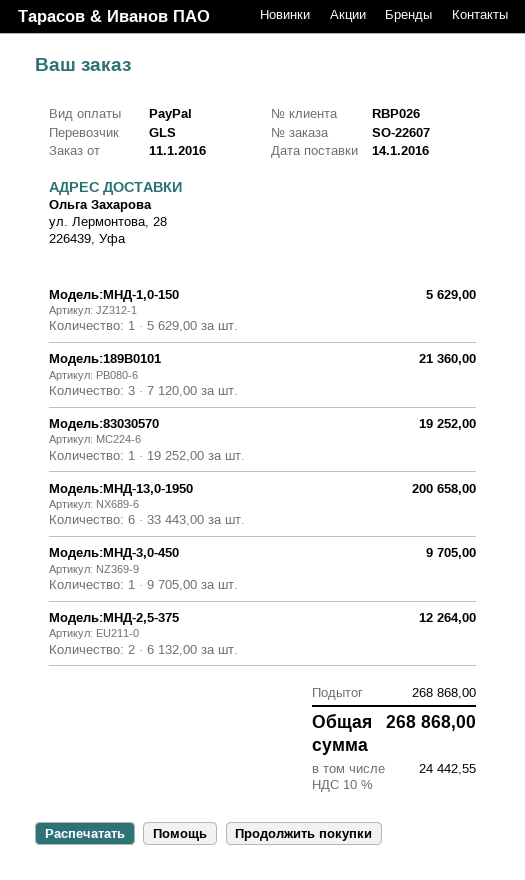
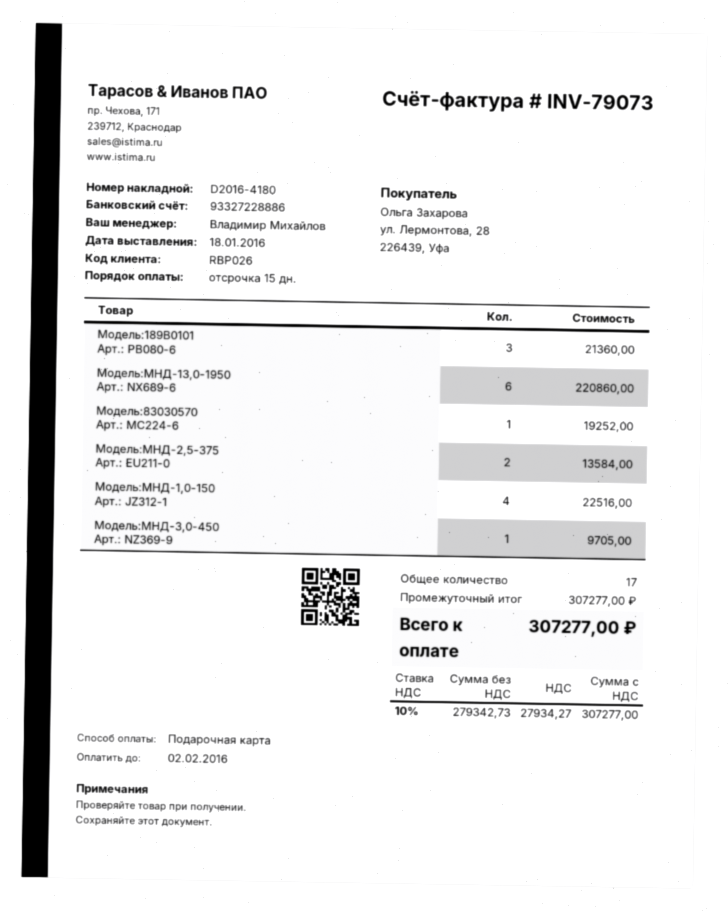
payment method: PayPal -> gift card
Модель:МНД-1,0-150: 1 for 5629.00 -> 4 for 22516.00
Модель:МНД-13,0-1950: 6 for 200658.00 -> 6 for 220860.00
Модель:МНД-2,5-375: 2 for 12264.00 -> 2 for 13584.00
subtotal: 268868.00 -> 307277.00
tax: 10% = 24442.55 -> 10% = 27934.27
total: 268868.00 -> 307277.00

